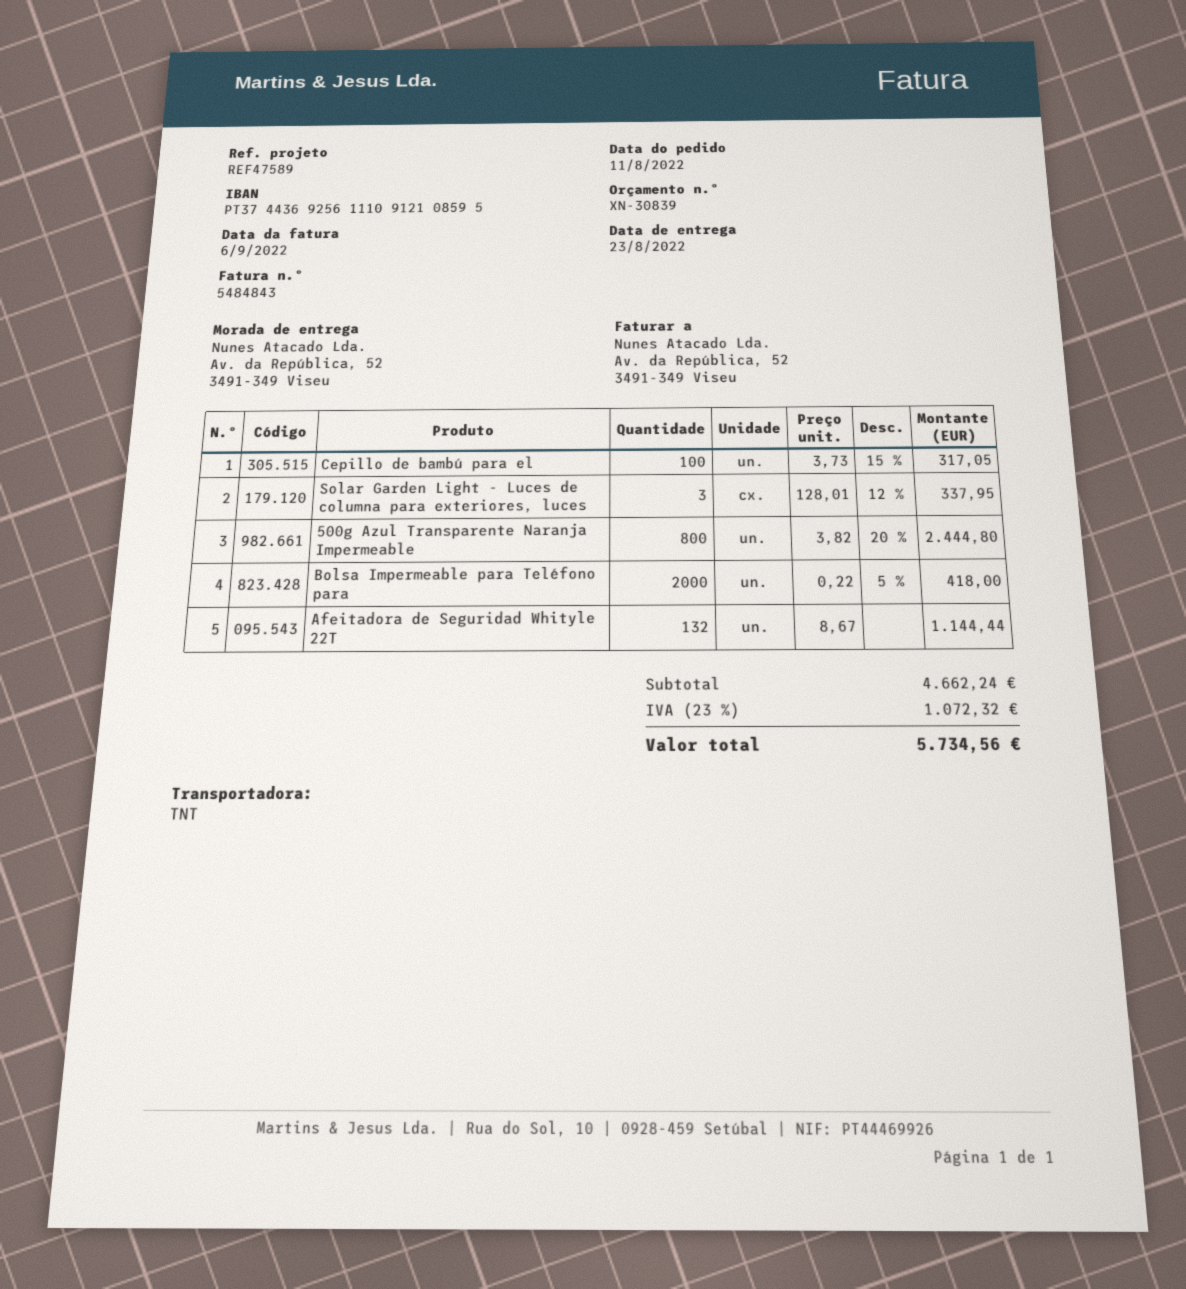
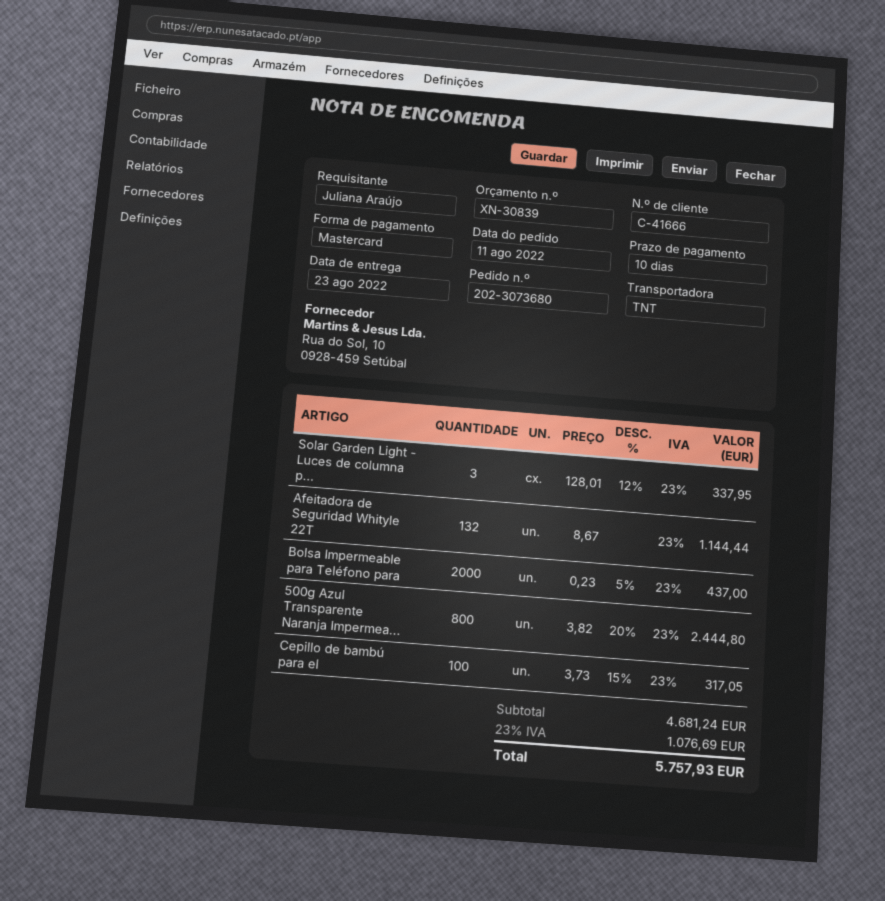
Bolsa Impermeable para Teléfono para: 2000 x 0.22 - 5% = 418.00 -> 2000 x 0.23 - 5% = 437.00
subtotal: 4662.24 -> 4681.24
tax: 23% = 1072.32 -> 23% = 1076.69
total: 5734.56 -> 5757.93

